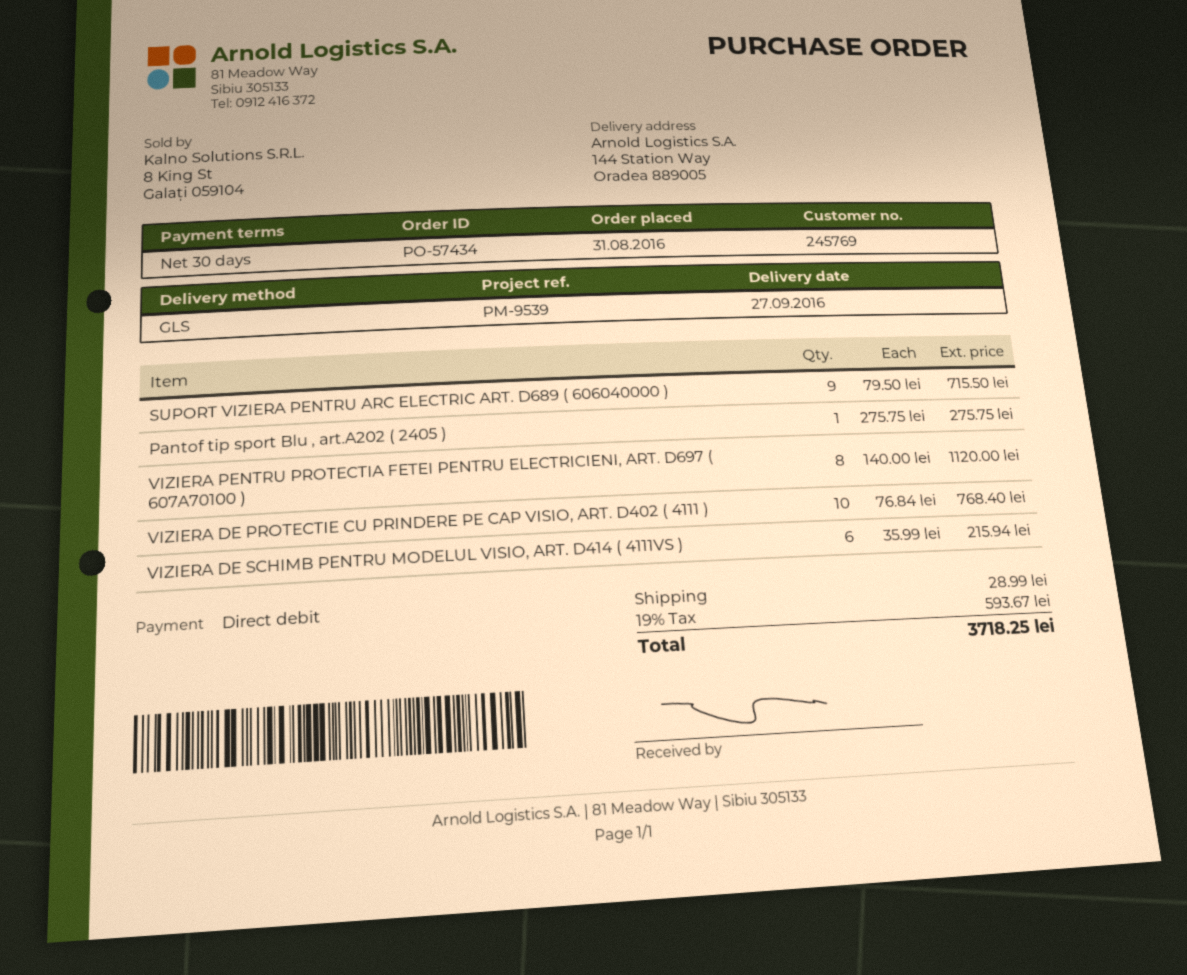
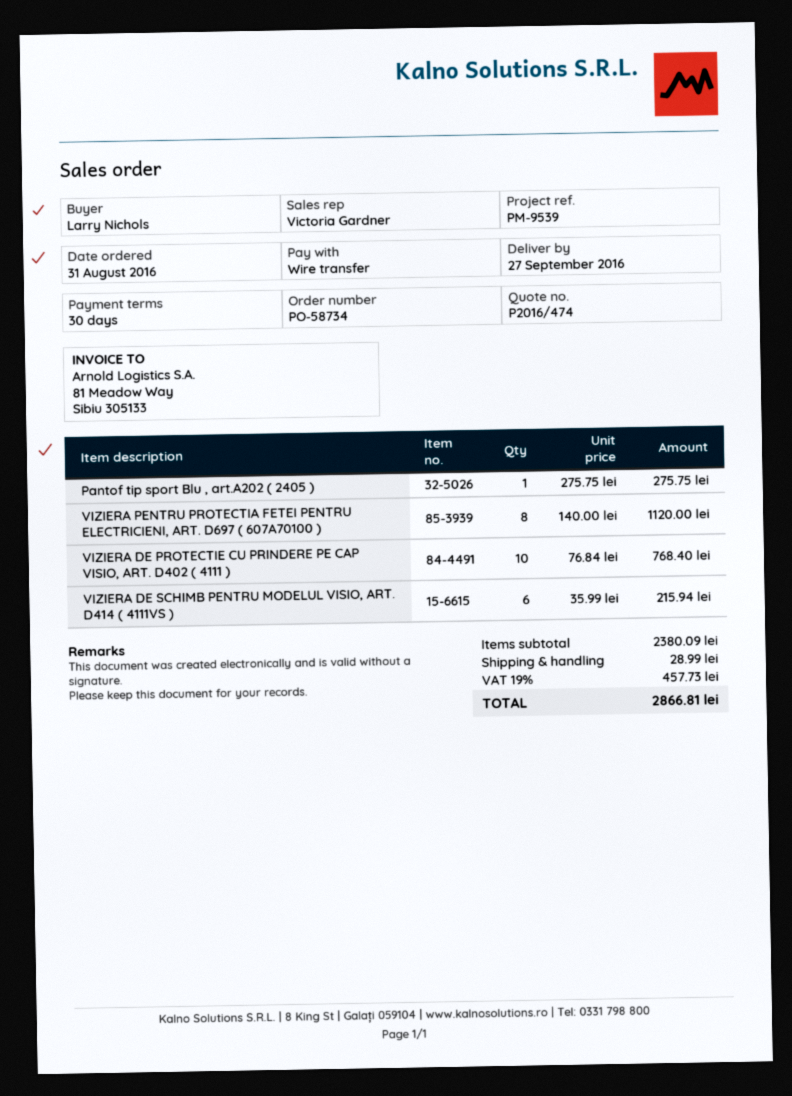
order number: PO-57434 -> PO-58734
payment method: direct debit -> bank transfer
SUPORT VIZIERA PENTRU ARC ELECTRIC ART. D689 ( 606040000 ): 9 x 79.50 = 715.50 -> none
tax: 19% = 593.67 -> 19% = 457.73
total: 3718.25 -> 2866.81

